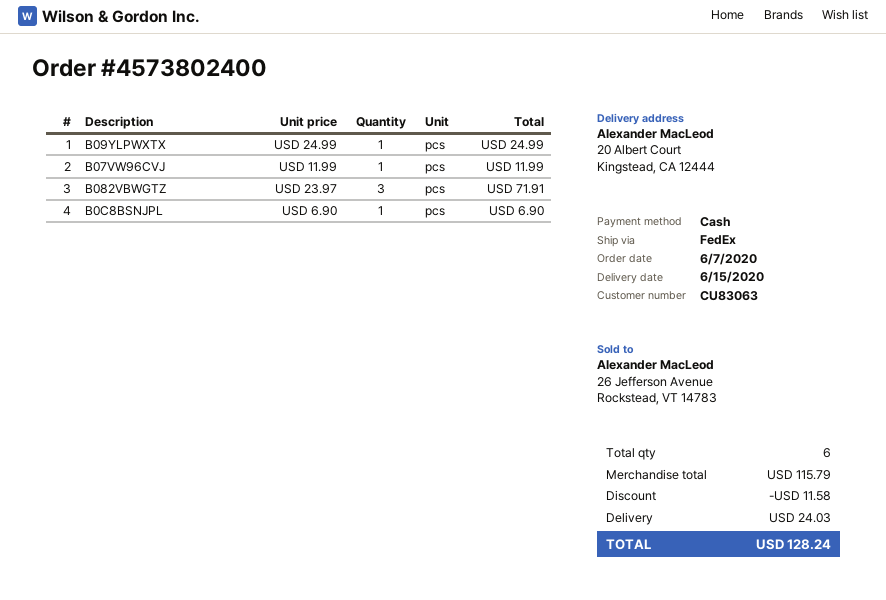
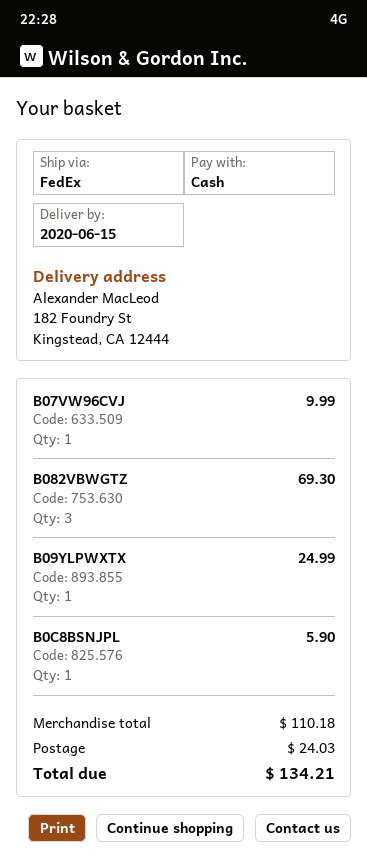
ship to: 20 Albert Court, Kingstead, CA 12444 -> 182 Foundry St, Kingstead, CA 12444
B07VW96CVJ: 1 for 11.99 -> 1 for 9.99
B082VBWGTZ: 3 for 71.91 -> 3 for 69.30
B0C8BSNJPL: 1 for 6.90 -> 1 for 5.90
subtotal: 115.79 -> 110.18
discount: 11.58 -> none
total: 128.24 -> 134.21

